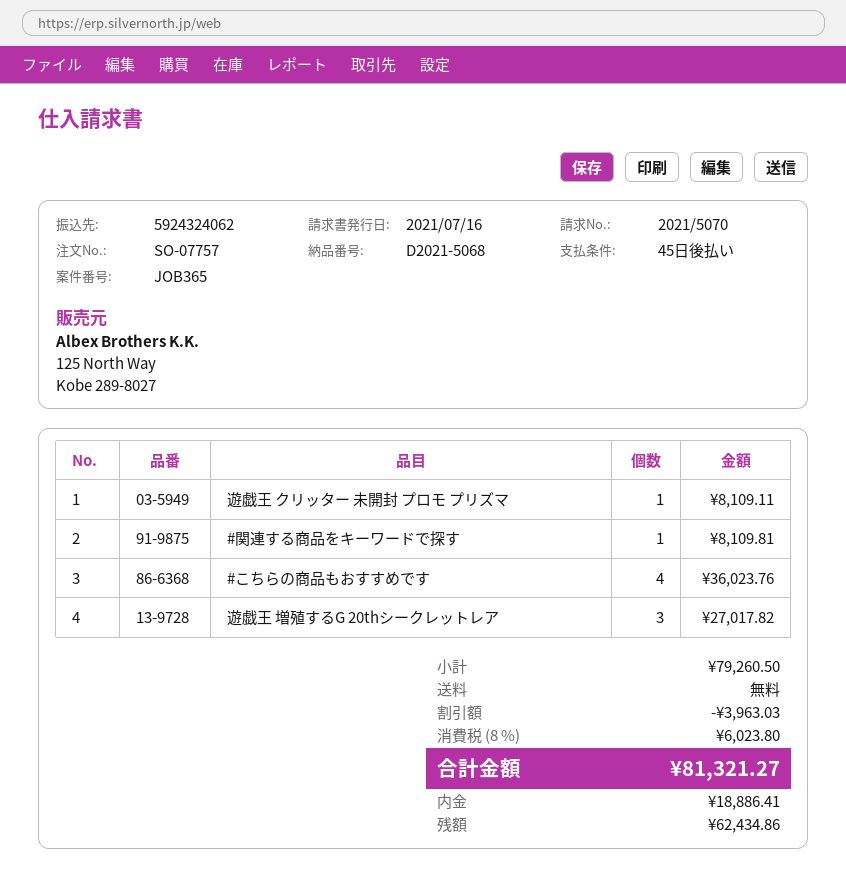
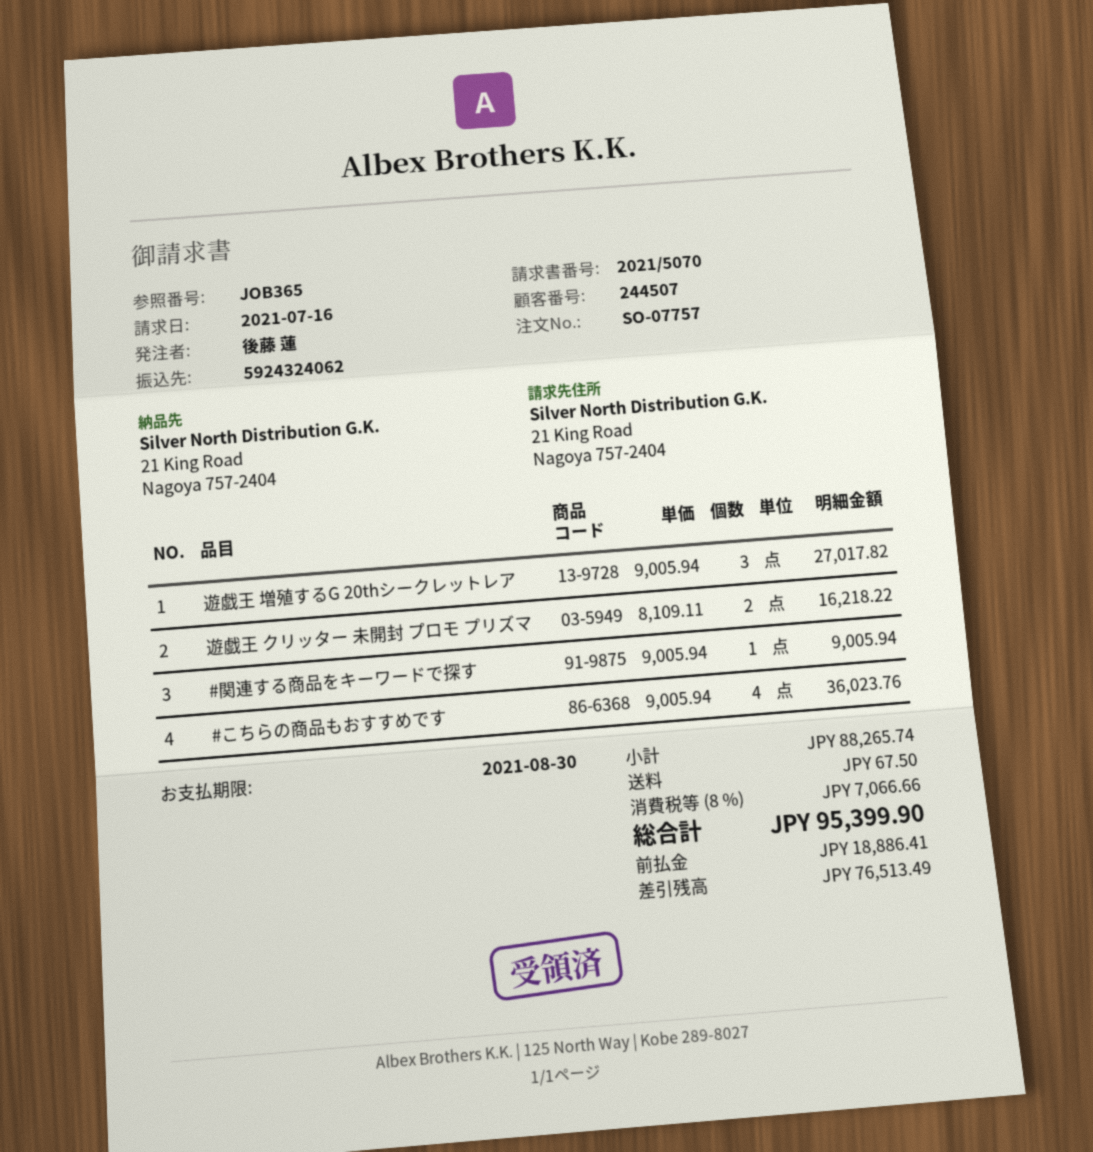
遊戯王 クリッター 未開封 プロモ プリズマ: 1 for 8109.11 -> 2 for 16218.22
#関連する商品をキーワードで探す: 1 for 8109.81 -> 1 for 9005.94
subtotal: 79260.50 -> 88265.74
discount: 3963.03 -> none
shipping: 0.00 -> 67.50
tax: 8% = 6023.80 -> 8% = 7066.66
total: 81321.27 -> 95399.90
balance: 62434.86 -> 76513.49

